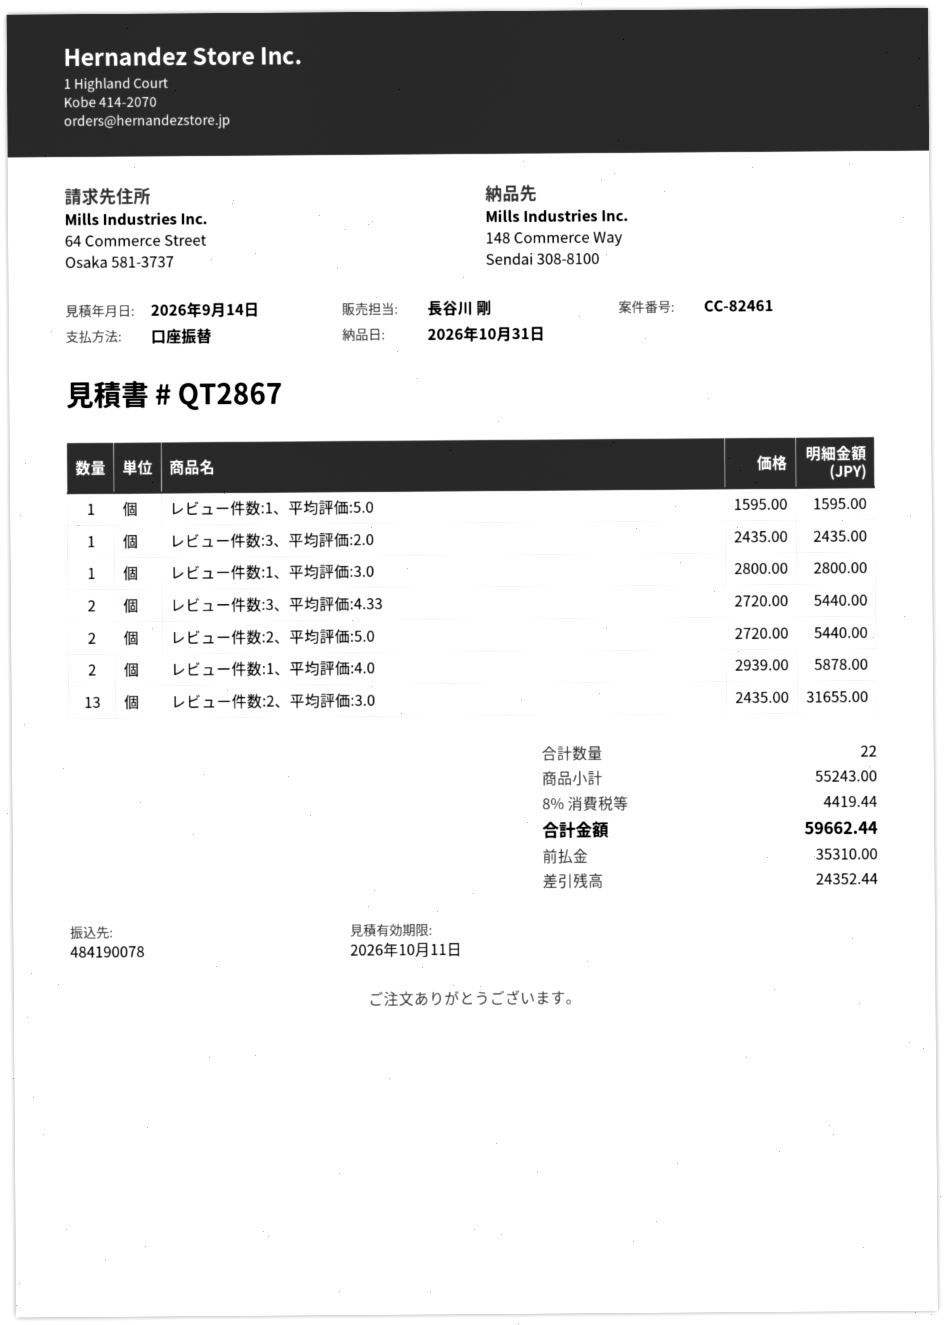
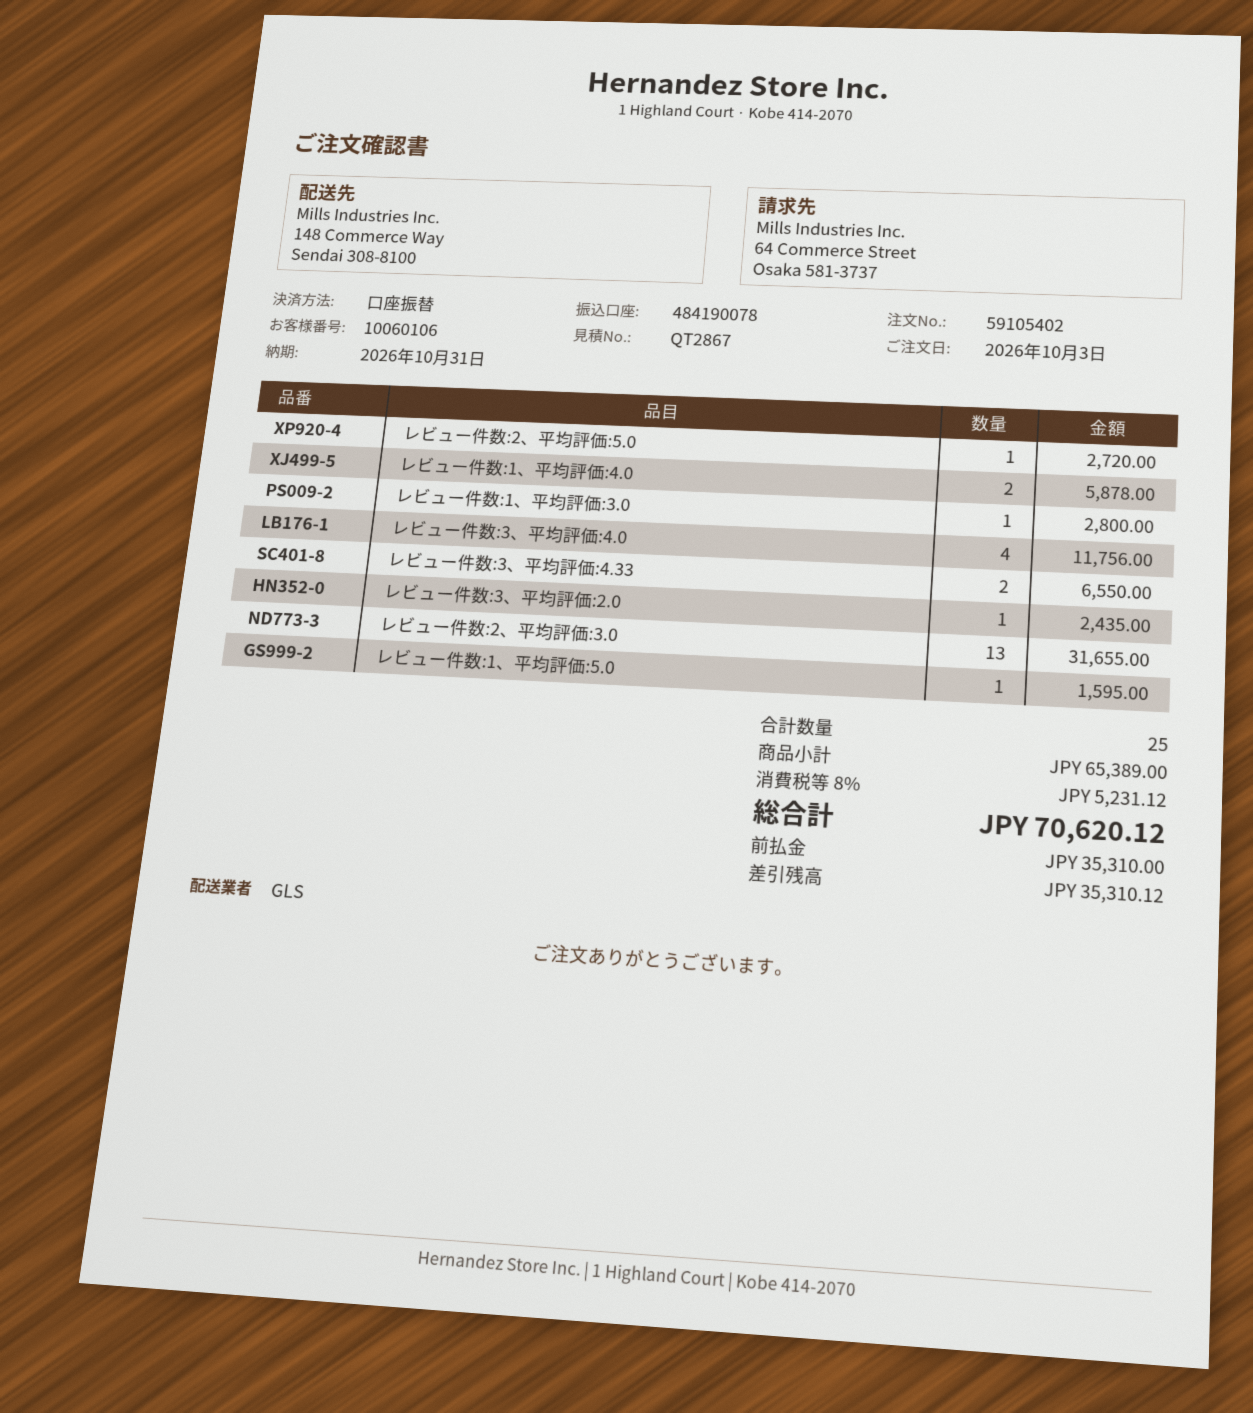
レビュー件数:3、平均評価:4.33: 2 for 5440.00 -> 2 for 6550.00
レビュー件数:2、平均評価:5.0: 2 for 5440.00 -> 1 for 2720.00
レビュー件数:3、平均評価:4.0: none -> 4 for 11756.00
total quantity: 22 -> 25
subtotal: 55243.00 -> 65389.00
tax: 8% = 4419.44 -> 8% = 5231.12
total: 59662.44 -> 70620.12
balance: 24352.44 -> 35310.12

